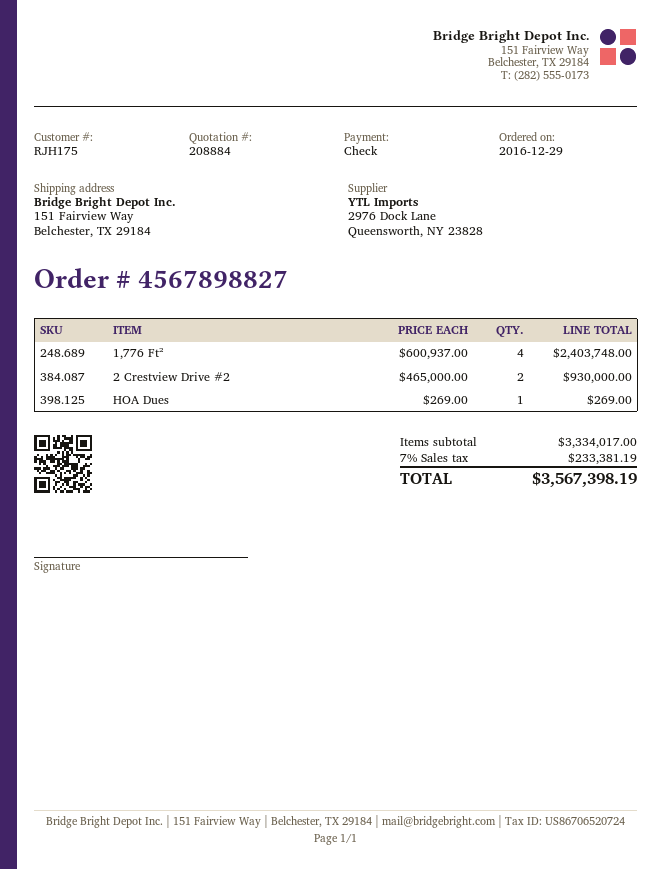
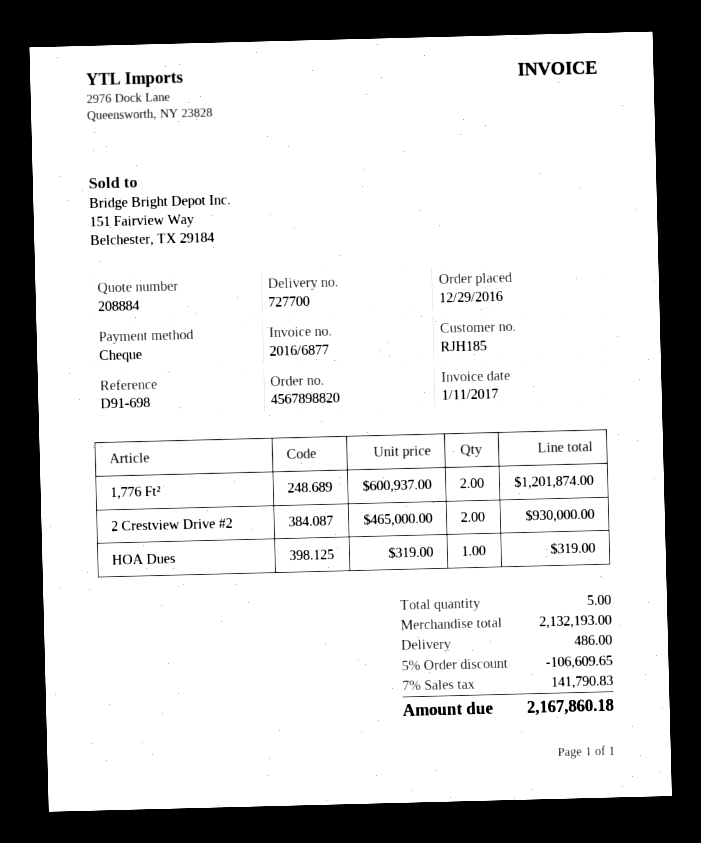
order number: 4567898827 -> 4567898820
customer number: RJH175 -> RJH185
1,776 Ft²: 4 x 600937.00 = 2403748.00 -> 2 x 600937.00 = 1201874.00
HOA Dues: 1 x 269.00 = 269.00 -> 1 x 319.00 = 319.00
subtotal: 3334017.00 -> 2132193.00
discount: none -> 5% = 106609.65
shipping: none -> 486.00
tax: 7% = 233381.19 -> 7% = 141790.83
total: 3567398.19 -> 2167860.18

